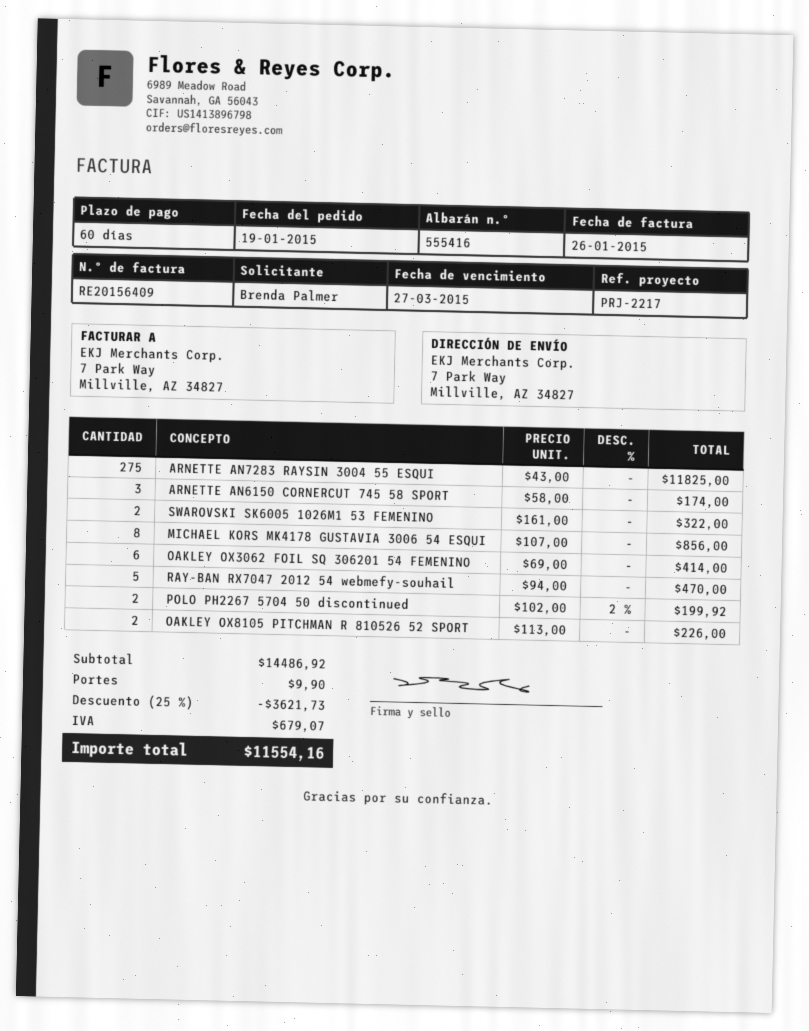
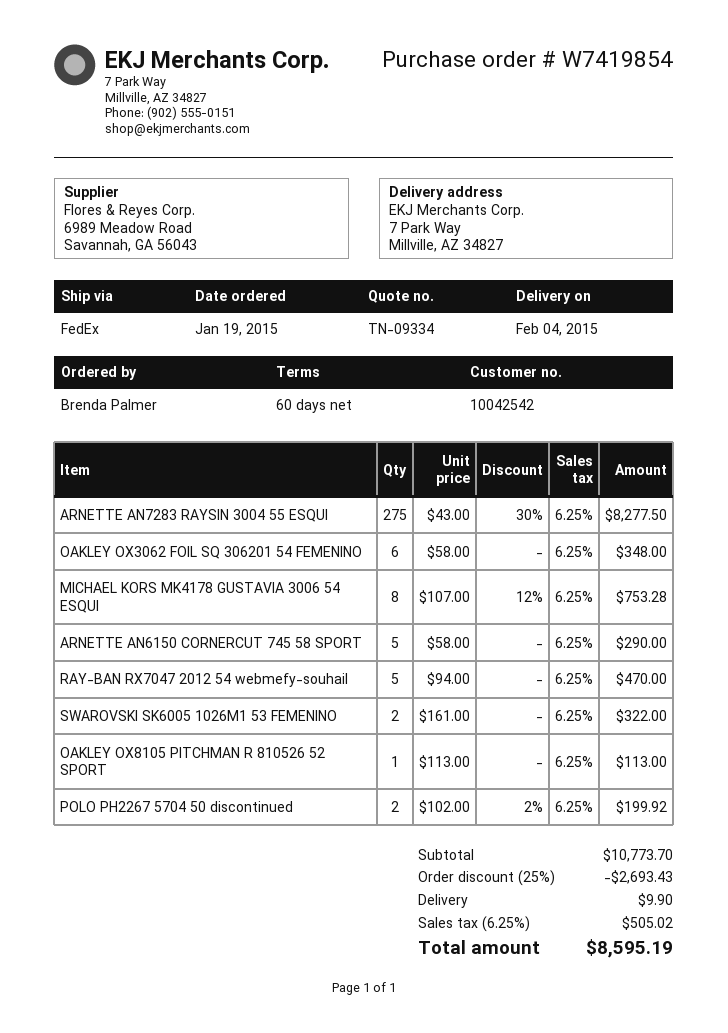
ARNETTE AN7283 RAYSIN 3004 55 ESQUI: 275 x 43.00 = 11825.00 -> 275 x 43.00 - 30% = 8277.50
ARNETTE AN6150 CORNERCUT 745 58 SPORT: 3 x 58.00 = 174.00 -> 5 x 58.00 = 290.00
MICHAEL KORS MK4178 GUSTAVIA 3006 54 ESQUI: 8 x 107.00 = 856.00 -> 8 x 107.00 - 12% = 753.28
OAKLEY OX3062 FOIL SQ 306201 54 FEMENINO: 6 x 69.00 = 414.00 -> 6 x 58.00 = 348.00
OAKLEY OX8105 PITCHMAN R 810526 52 SPORT: 2 x 113.00 = 226.00 -> 1 x 113.00 = 113.00
subtotal: 14486.92 -> 10773.70
discount: 25% = 3621.73 -> 25% = 2693.43
tax: 679.07 -> 505.02
total: 11554.16 -> 8595.19

